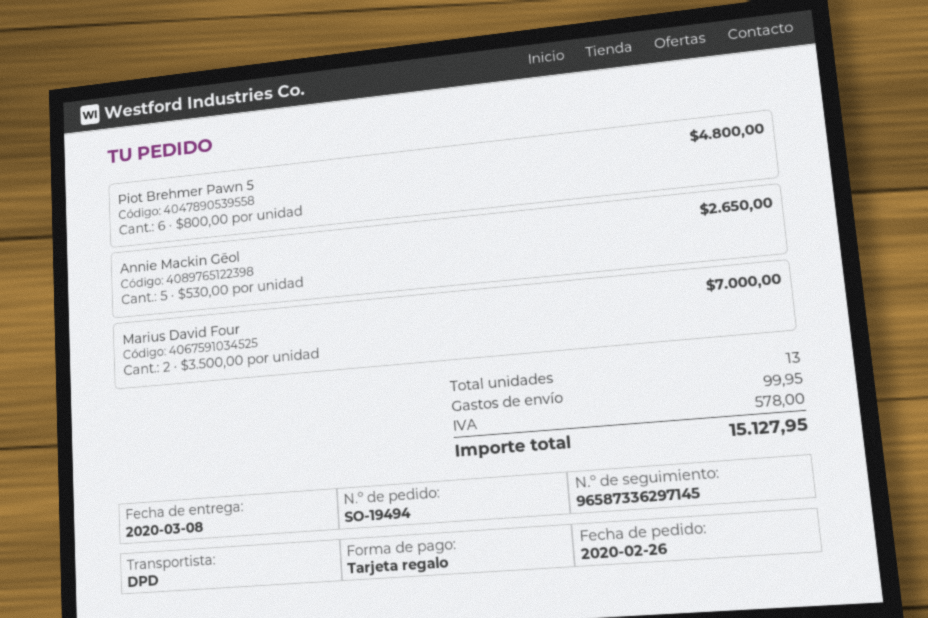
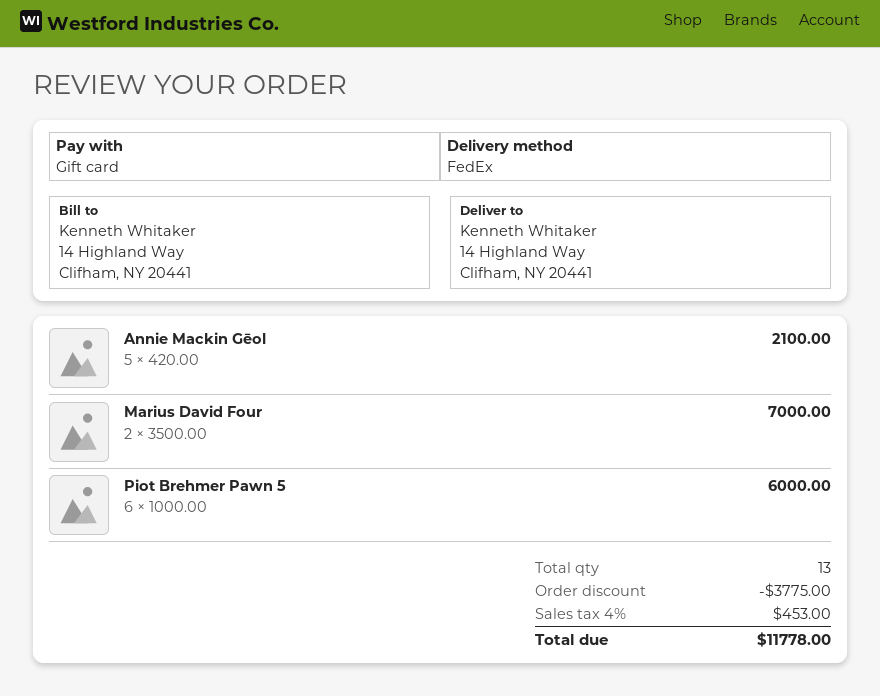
shipping method: DPD -> FedEx
Piot Brehmer Pawn 5: 6 x 800.00 = 4800.00 -> 6 x 1000.00 = 6000.00
Annie Mackin Gēol: 5 x 530.00 = 2650.00 -> 5 x 420.00 = 2100.00
discount: none -> 3775.00
shipping: 99.95 -> none
tax: 578.00 -> 453.00
total: 15127.95 -> 11778.00

